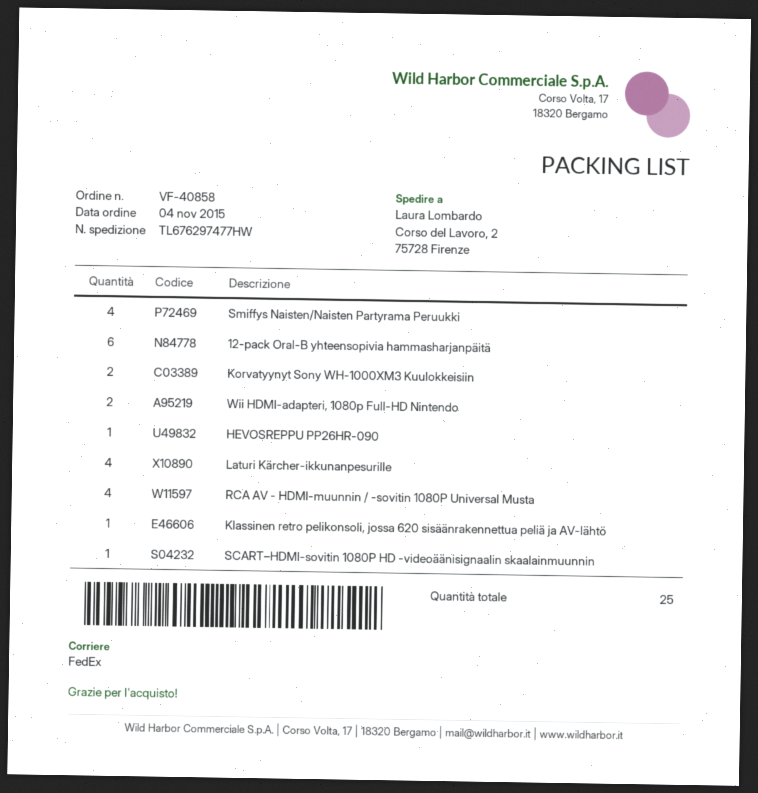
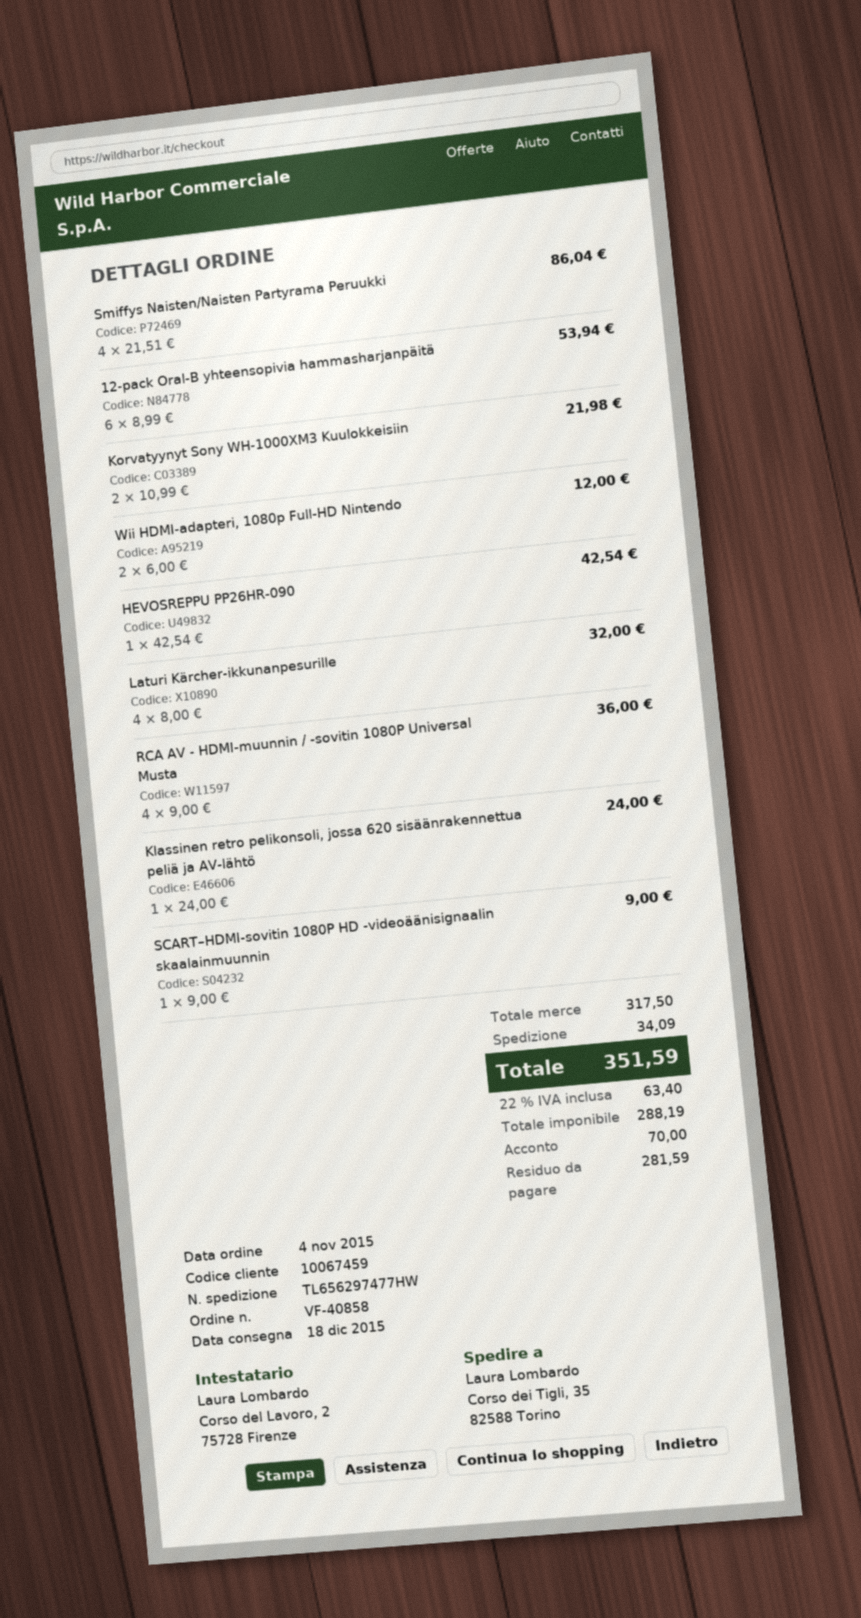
tracking number: TL676297477HW -> TL656297477HW
ship to: Corso del Lavoro, 2, 75728 Firenze -> Corso dei Tigli, 35, 82588 Torino

